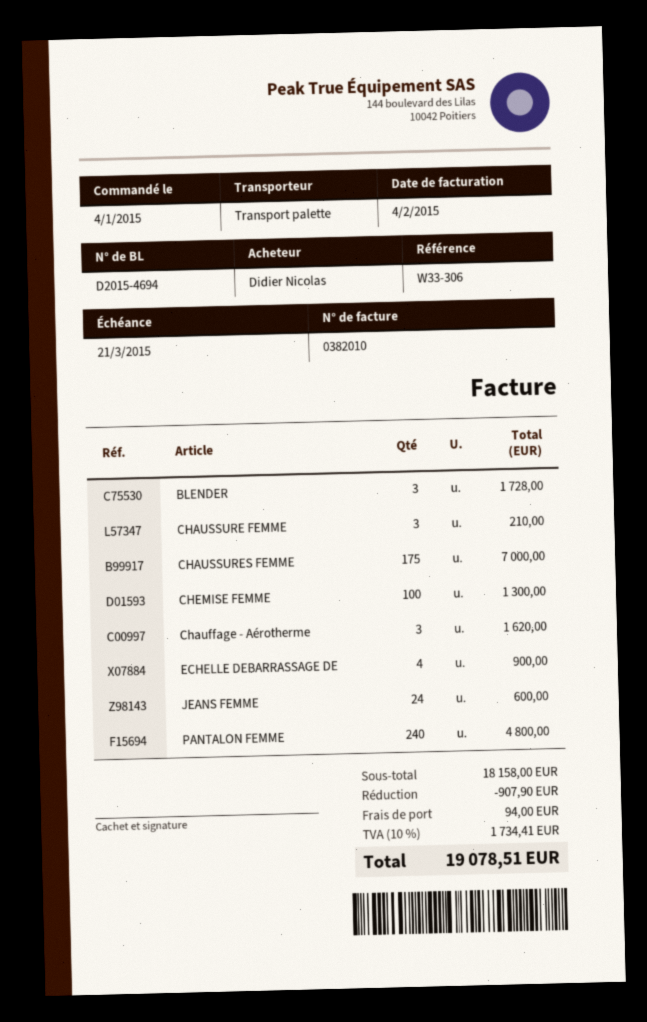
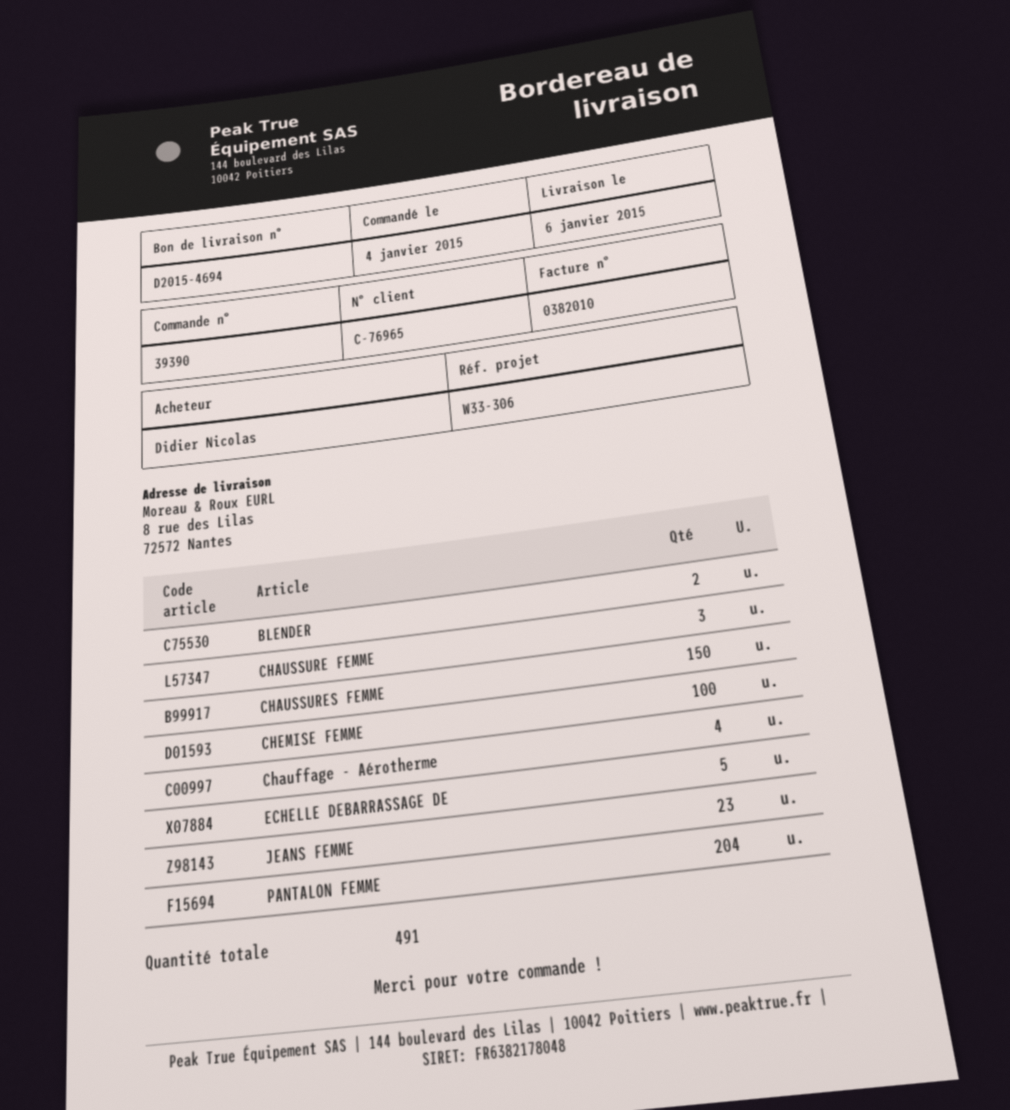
BLENDER: 3 -> 2
CHAUSSURES FEMME: 175 -> 150
Chauffage - Aérotherme: 3 -> 4
ECHELLE DEBARRASSAGE DE: 4 -> 5
JEANS FEMME: 24 -> 23
PANTALON FEMME: 240 -> 204

